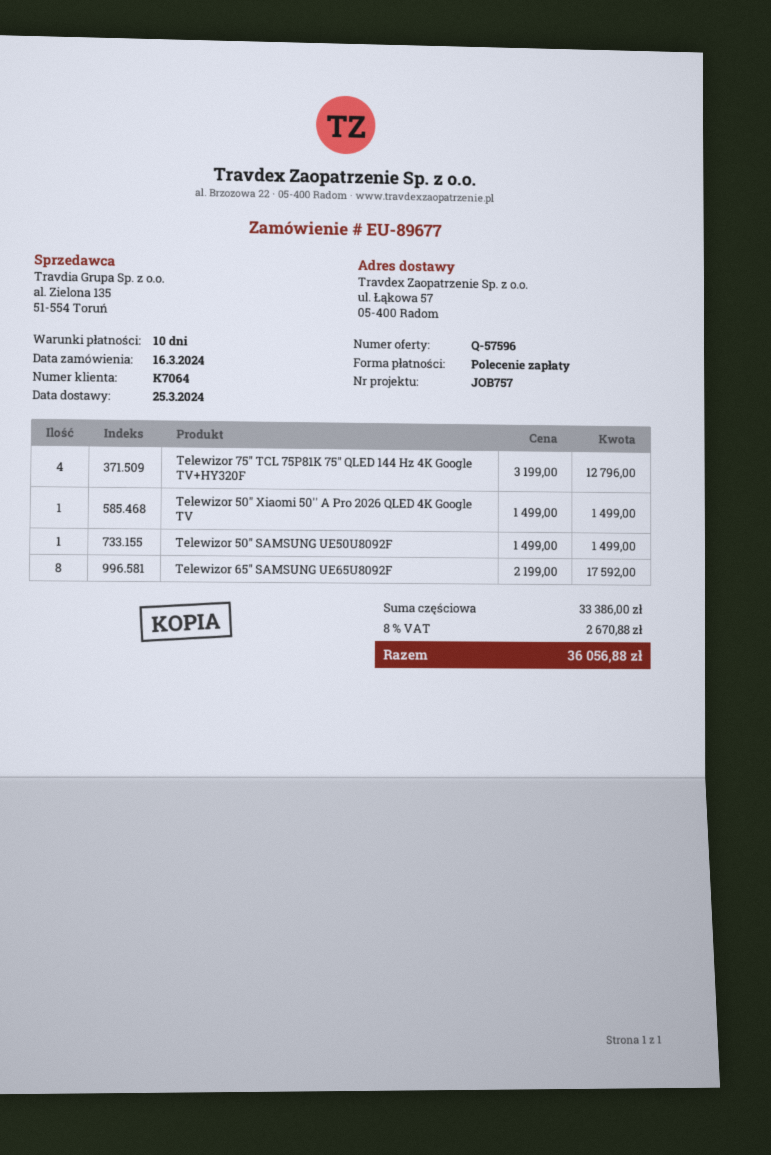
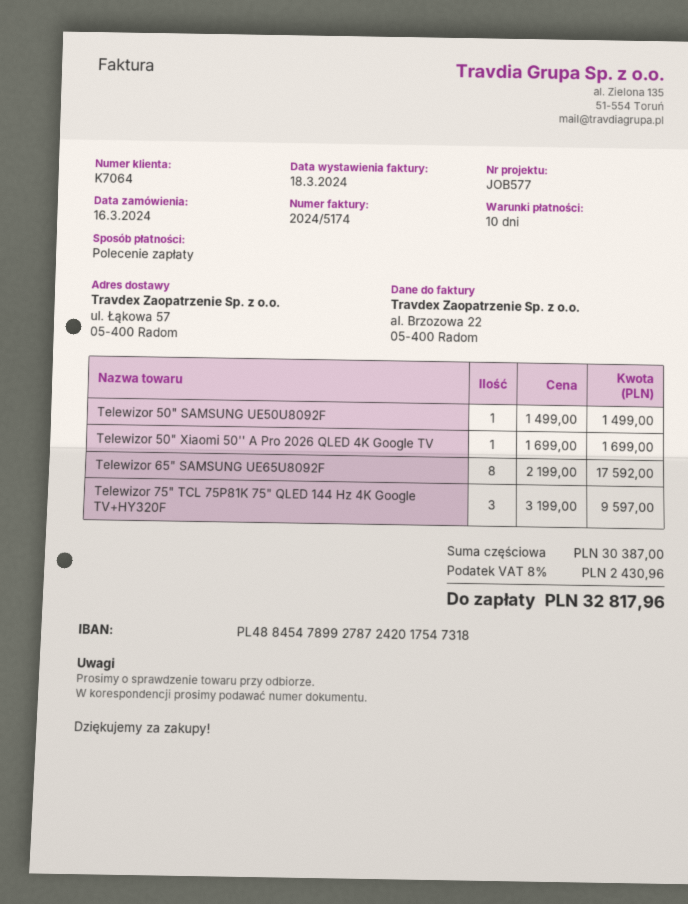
reference: JOB757 -> JOB577
Telewizor 75" TCL 75P81K 75" QLED 144 Hz 4K Google TV+HY320F: 4 x 3199.00 = 12796.00 -> 3 x 3199.00 = 9597.00
Telewizor 50" Xiaomi 50'' A Pro 2026 QLED 4K Google TV: 1 x 1499.00 = 1499.00 -> 1 x 1699.00 = 1699.00
subtotal: 33386.00 -> 30387.00
tax: 8% = 2670.88 -> 8% = 2430.96
total: 36056.88 -> 32817.96

